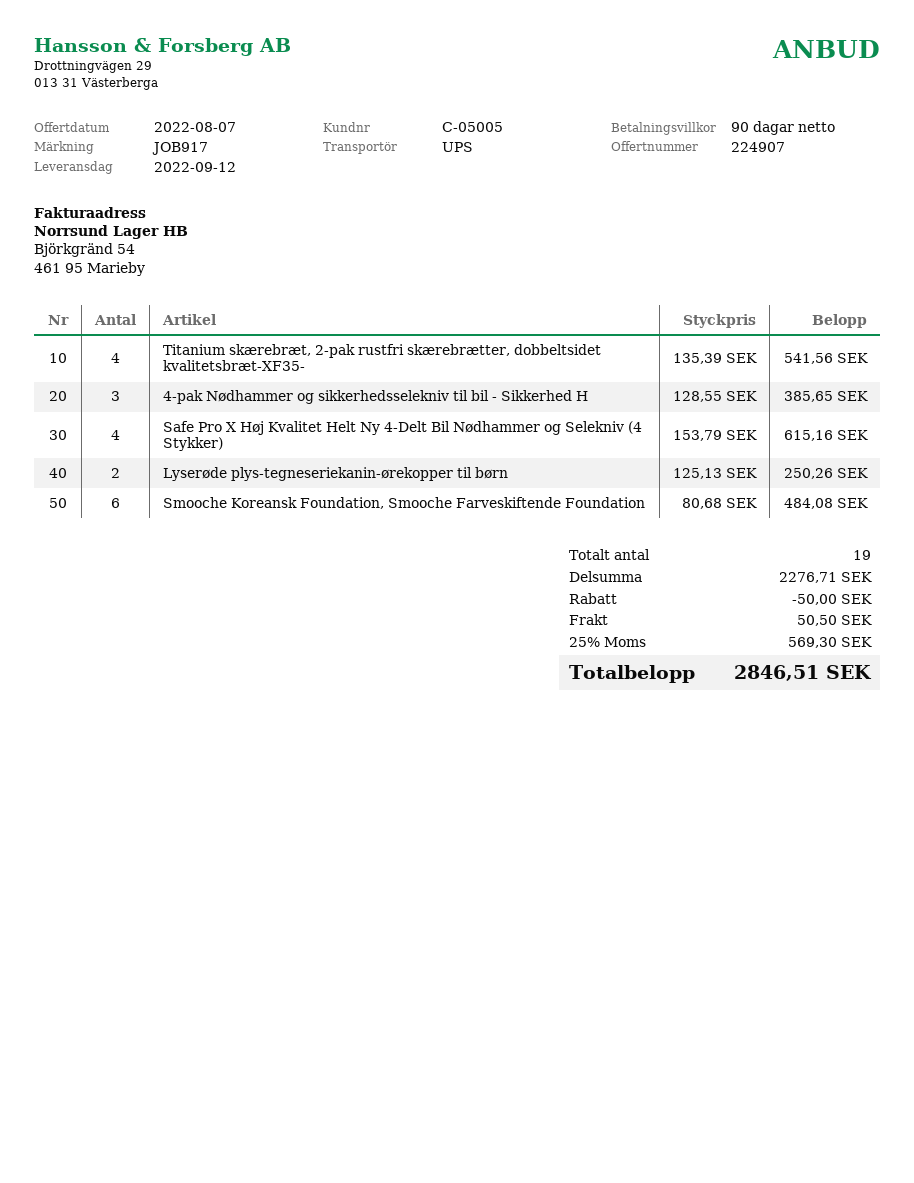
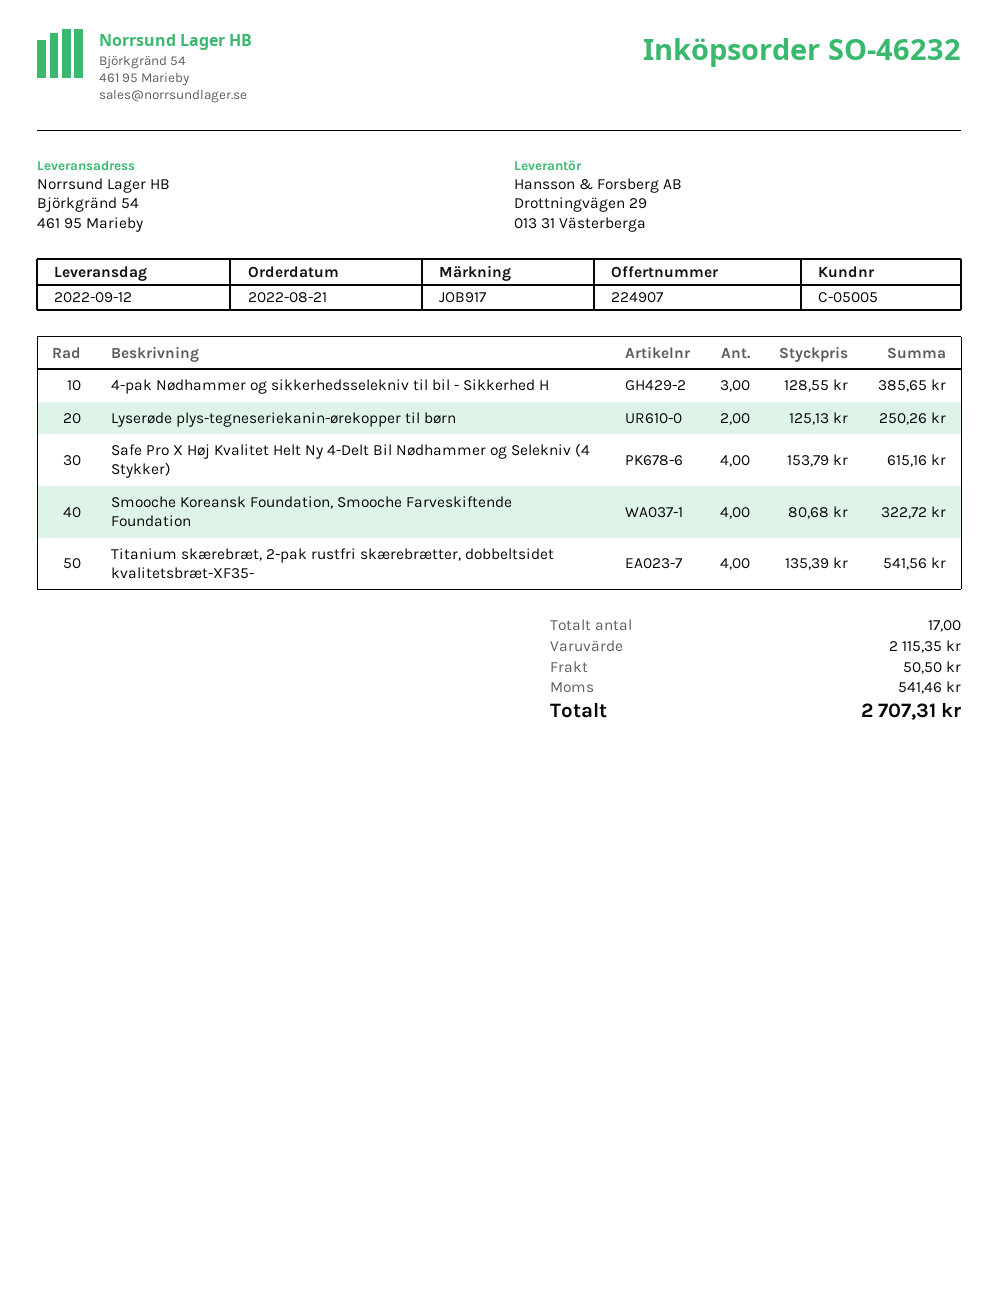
Smooche Koreansk Foundation, Smooche Farveskiftende Foundation: 6 x 80.68 = 484.08 -> 4 x 80.68 = 322.72
total quantity: 19 -> 17
subtotal: 2276.71 -> 2115.35
discount: 50.00 -> none
tax: 569.30 -> 541.46
total: 2846.51 -> 2707.31

